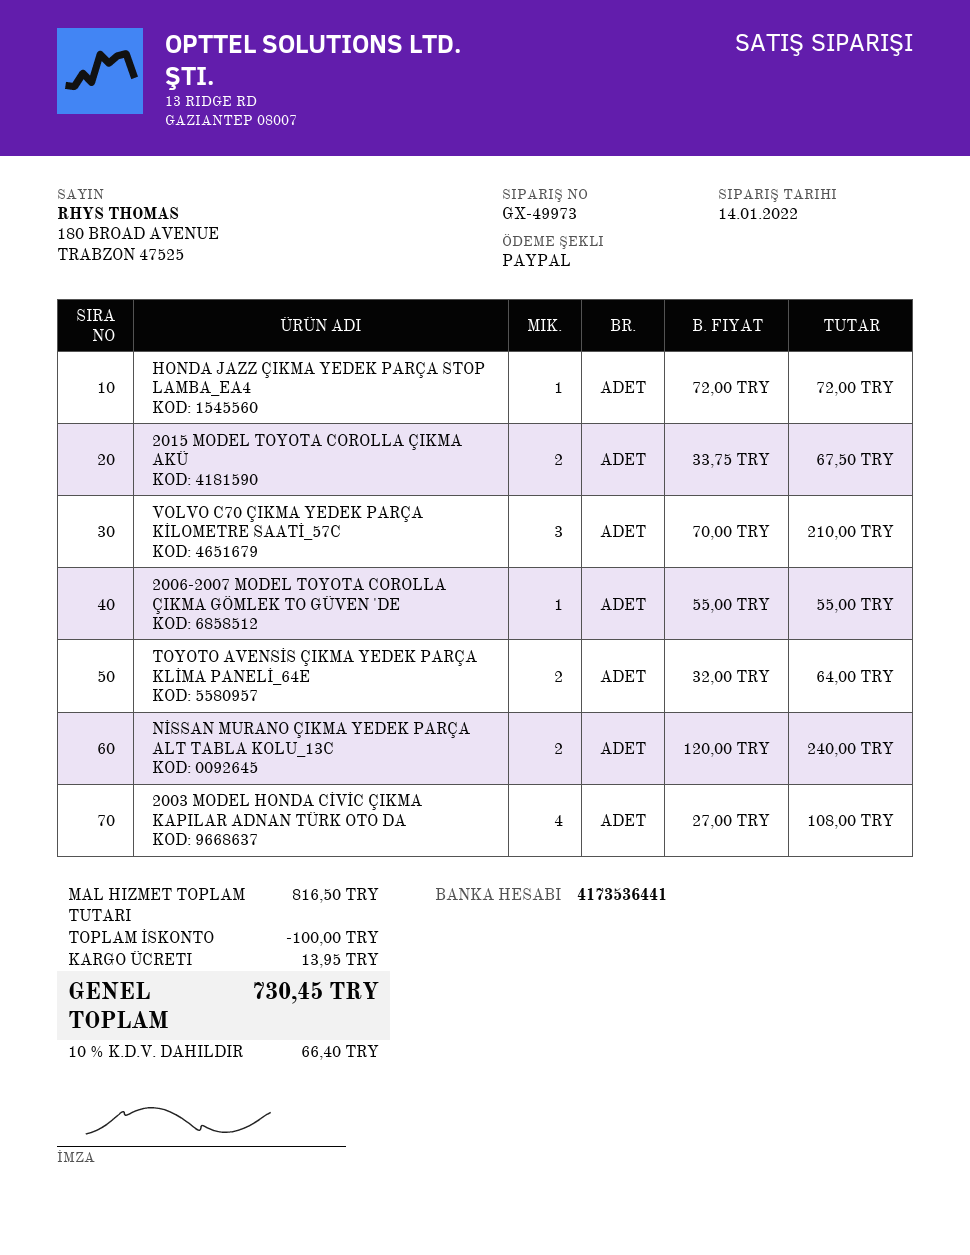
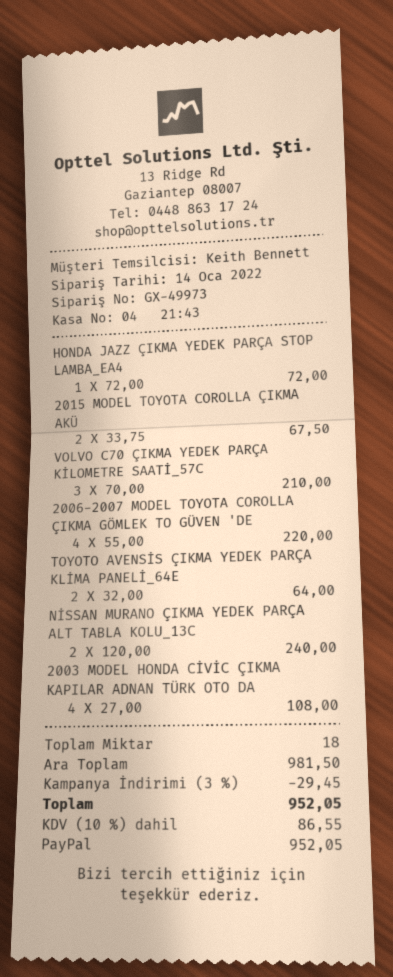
2006-2007 MODEL TOYOTA COROLLA ÇIKMA GÖMLEK TO GÜVEN 'DE: 1 x 55.00 = 55.00 -> 4 x 55.00 = 220.00
subtotal: 816.50 -> 981.50
discount: 100.00 -> 29.45
shipping: 13.95 -> none
tax: 10% = 66.40 -> 10% = 86.55
total: 730.45 -> 952.05

